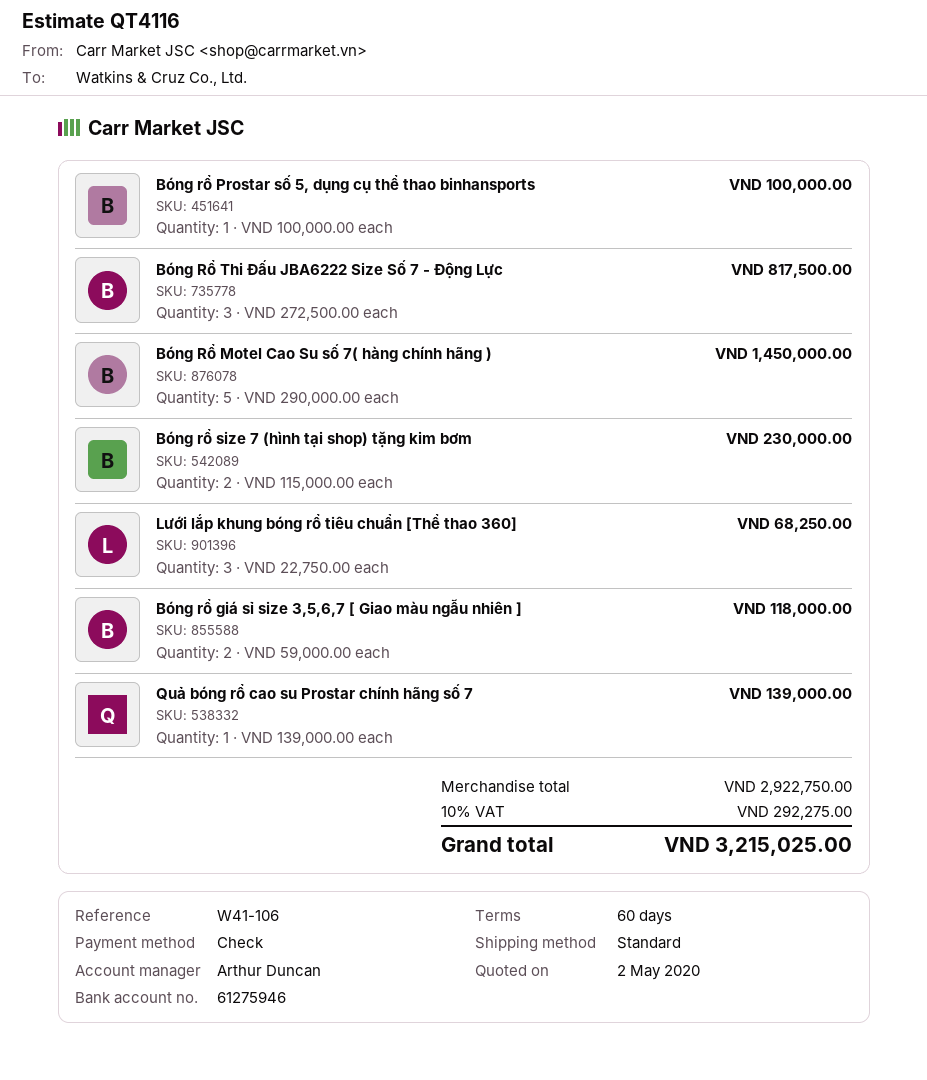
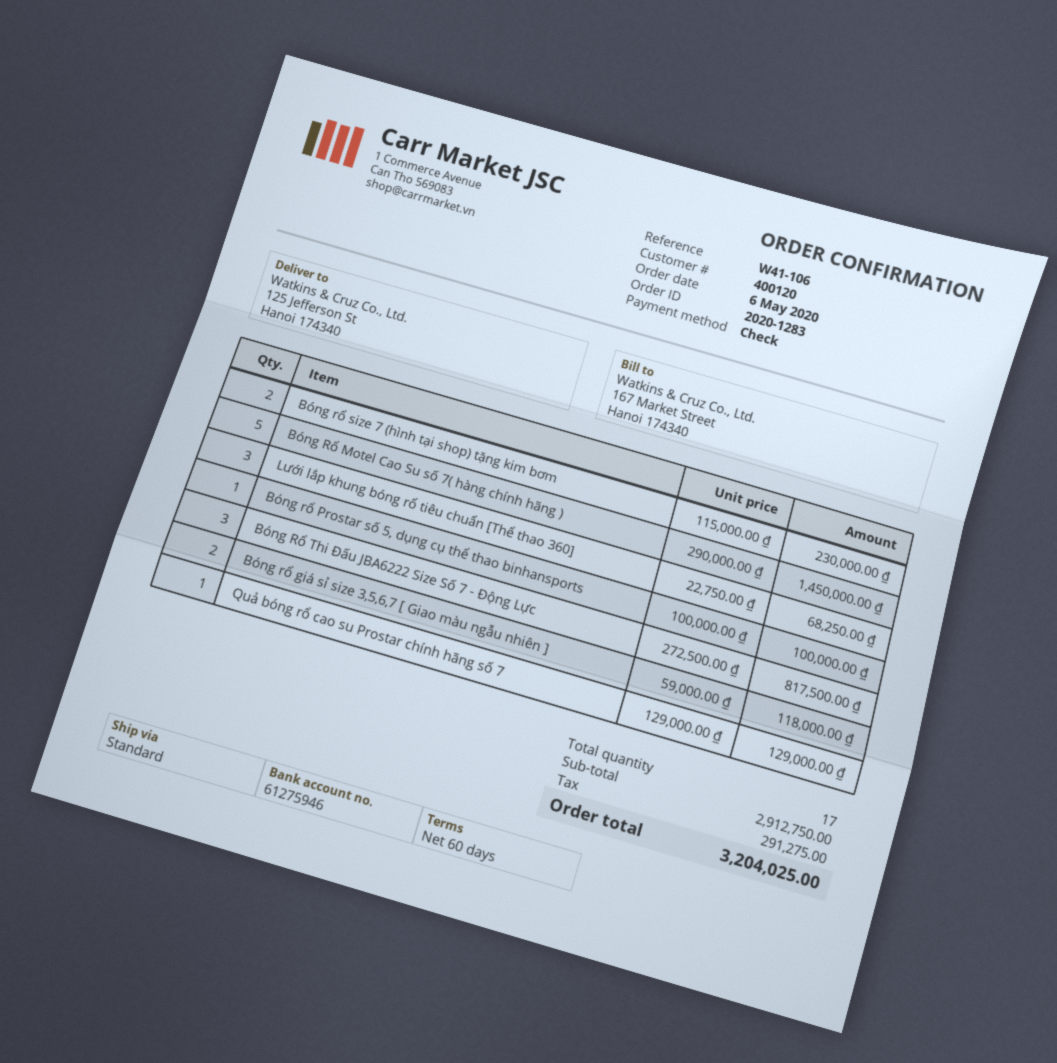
Quả bóng rổ cao su Prostar chính hãng số 7: 1 x 139000.00 = 139000.00 -> 1 x 129000.00 = 129000.00
subtotal: 2922750.00 -> 2912750.00
tax: 292275.00 -> 291275.00
total: 3215025.00 -> 3204025.00

